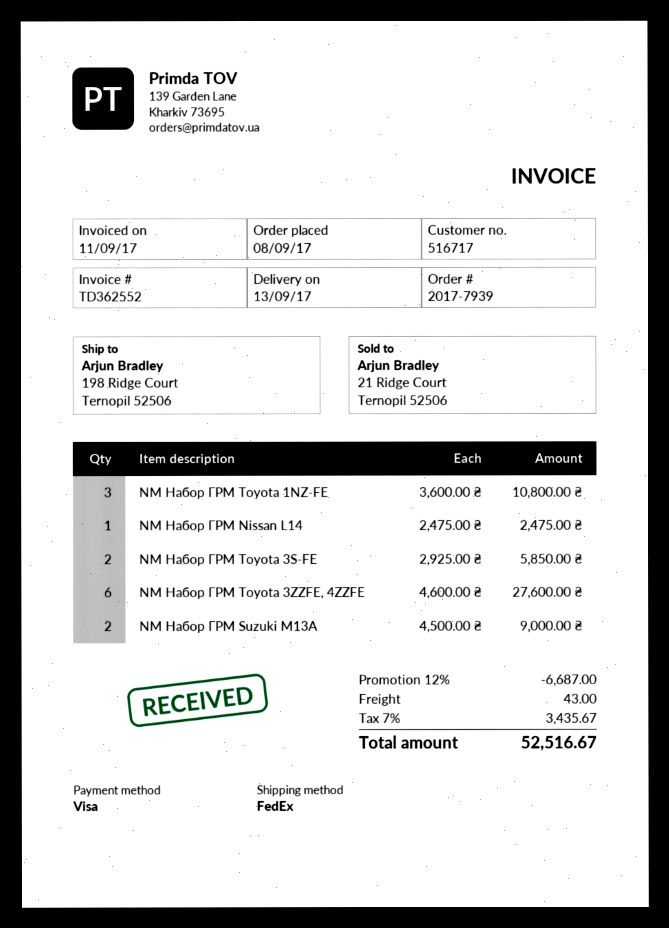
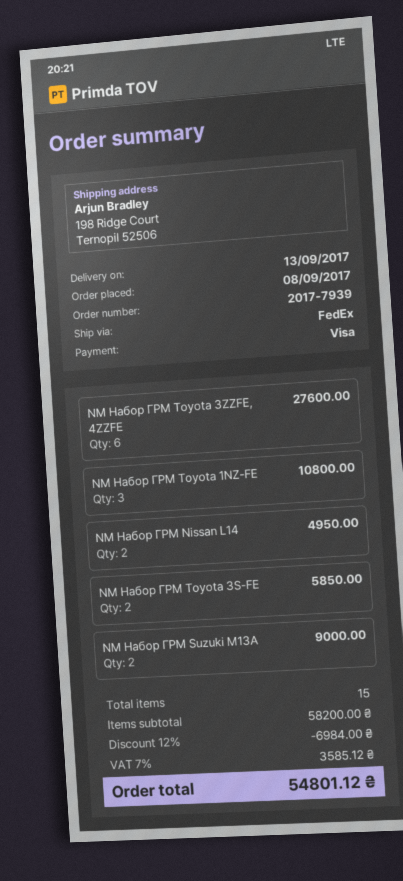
NM Набор ГРМ Nissan L14: 1 for 2475.00 -> 2 for 4950.00
discount: 12% = 6687.00 -> 12% = 6984.00
shipping: 43.00 -> none
tax: 7% = 3435.67 -> 7% = 3585.12
total: 52516.67 -> 54801.12

